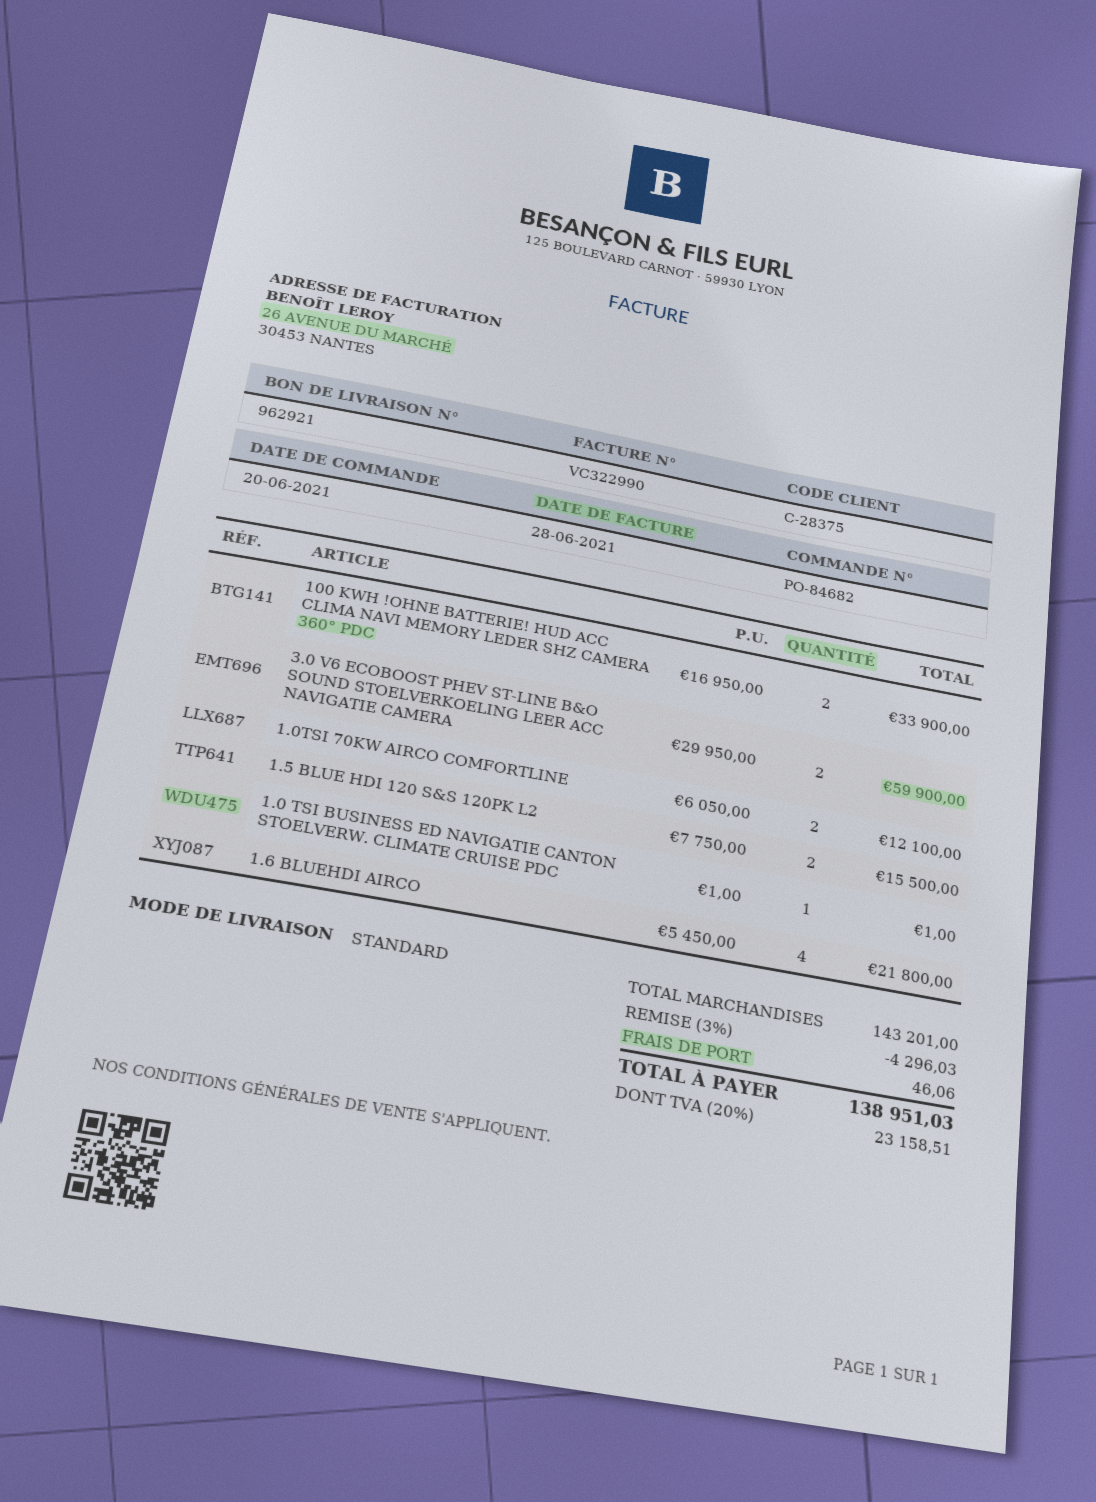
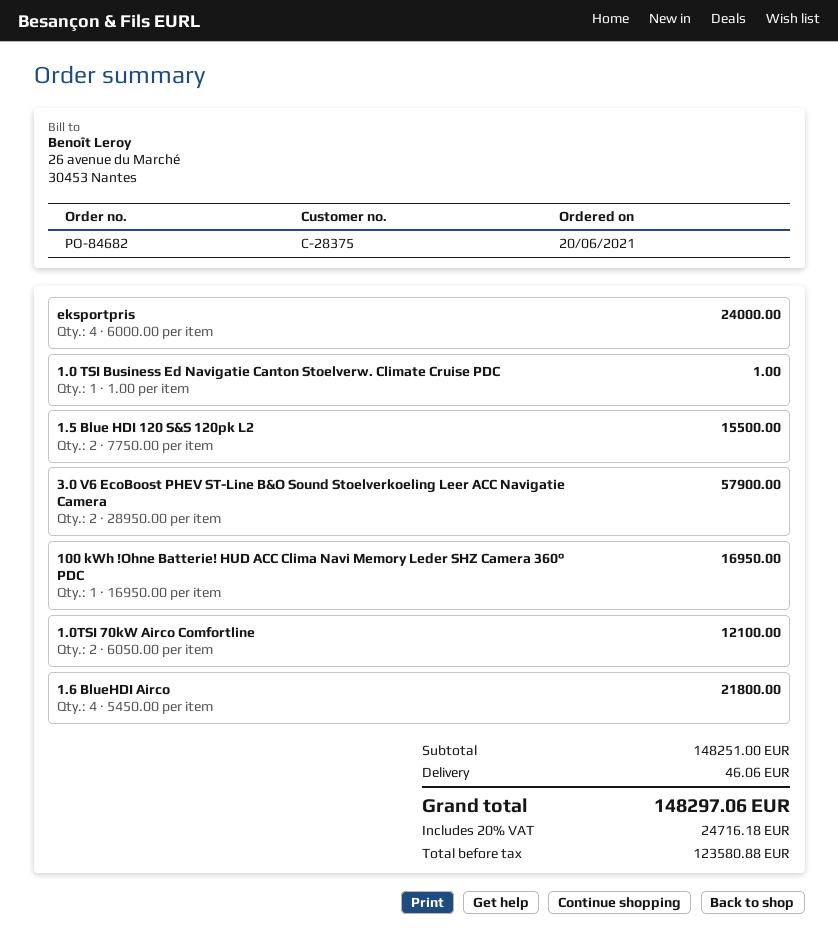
100 KWH !OHNE BATTERIE! HUD ACC CLIMA NAVI MEMORY LEDER SHZ CAMERA 360° PDC: 2 x 16950.00 = 33900.00 -> 1 x 16950.00 = 16950.00
3.0 V6 ECOBOOST PHEV ST-LINE B&O SOUND STOELVERKOELING LEER ACC NAVIGATIE CAMERA: 2 x 29950.00 = 59900.00 -> 2 x 28950.00 = 57900.00
eksportpris: none -> 4 x 6000.00 = 24000.00
subtotal: 143201.00 -> 148251.00
discount: 3% = 4296.03 -> none
tax: 20% = 23158.51 -> 20% = 24716.18
total: 138951.03 -> 148297.06

